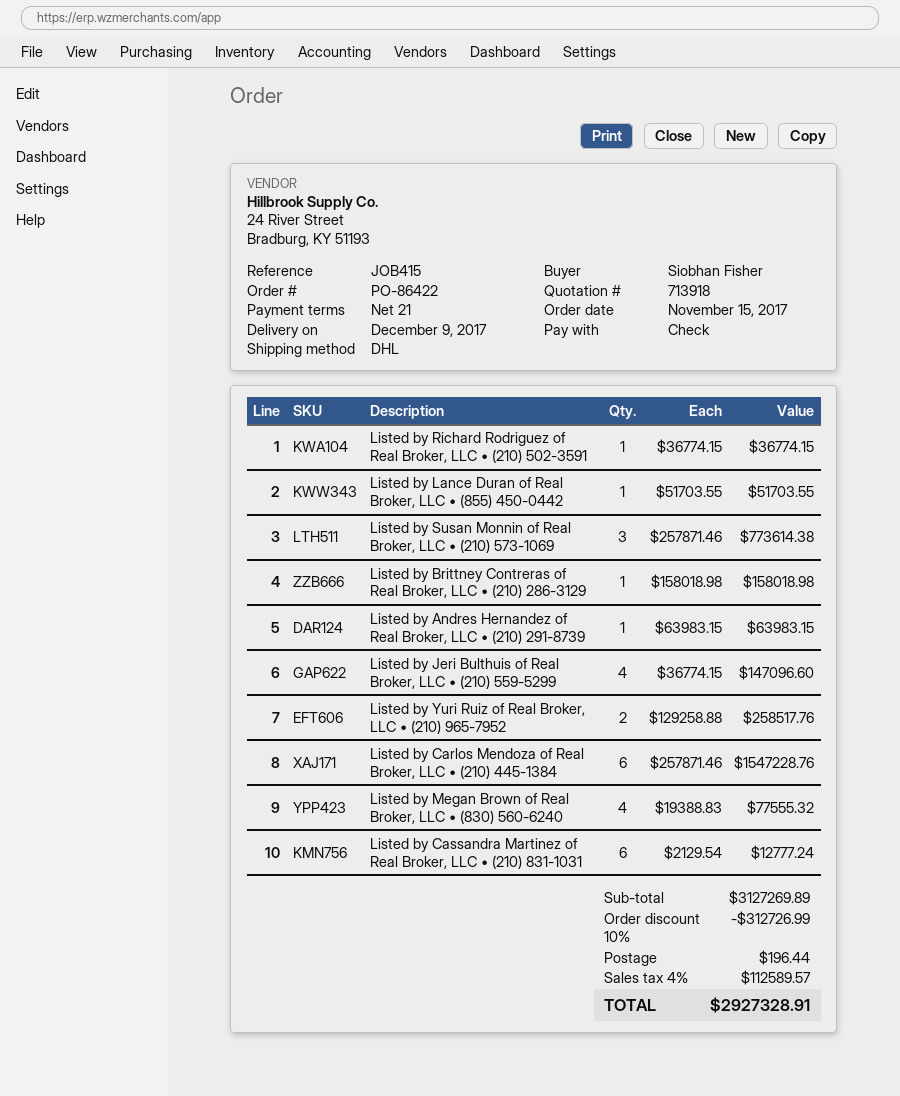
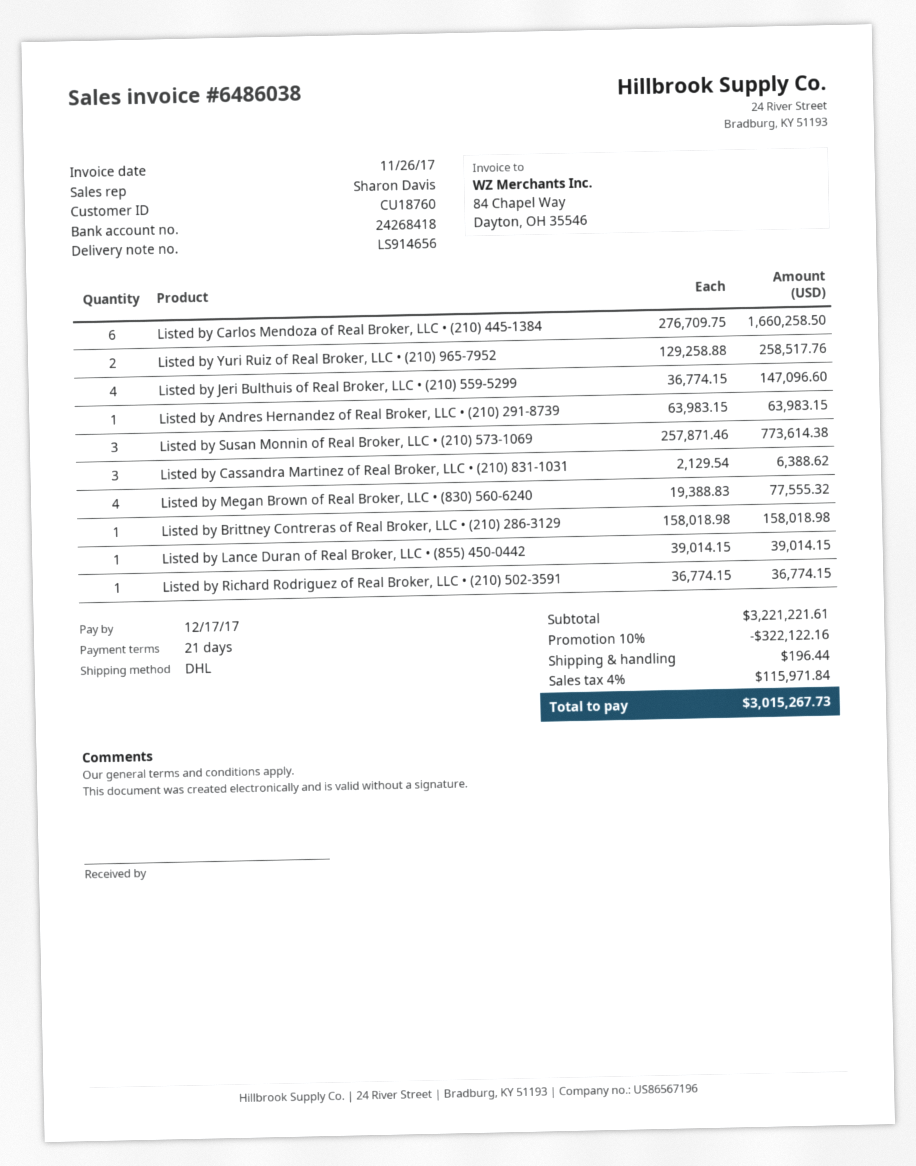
Listed by Lance Duran of Real Broker, LLC • (855) 450-0442: 1 x 51703.55 = 51703.55 -> 1 x 39014.15 = 39014.15
Listed by Carlos Mendoza of Real Broker, LLC • (210) 445-1384: 6 x 257871.46 = 1547228.76 -> 6 x 276709.75 = 1660258.50
Listed by Cassandra Martinez of Real Broker, LLC • (210) 831-1031: 6 x 2129.54 = 12777.24 -> 3 x 2129.54 = 6388.62
subtotal: 3127269.89 -> 3221221.61
discount: 10% = 312726.99 -> 10% = 322122.16
tax: 4% = 112589.57 -> 4% = 115971.84
total: 2927328.91 -> 3015267.73

